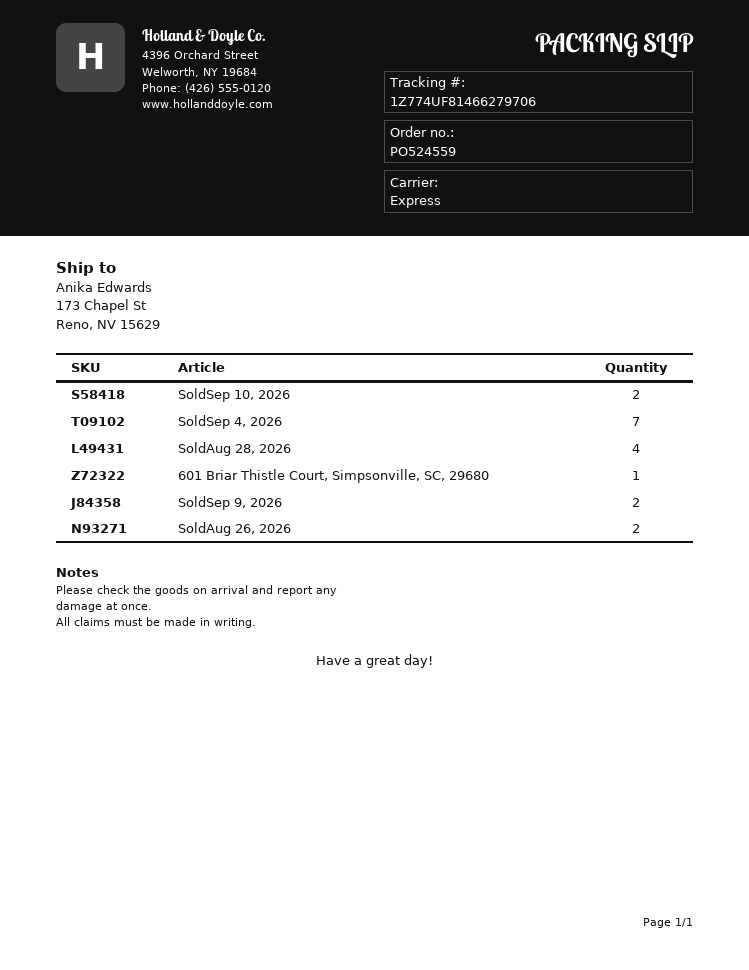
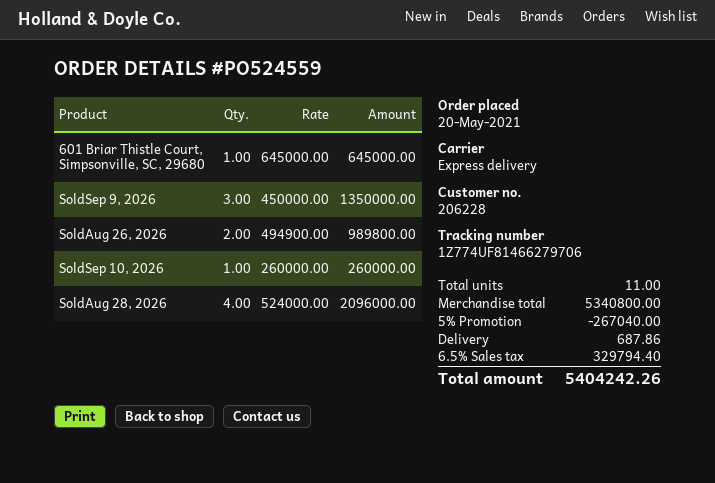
SoldSep 10, 2026: 2 -> 1
SoldSep 4, 2026: 7 -> none
SoldSep 9, 2026: 2 -> 3

